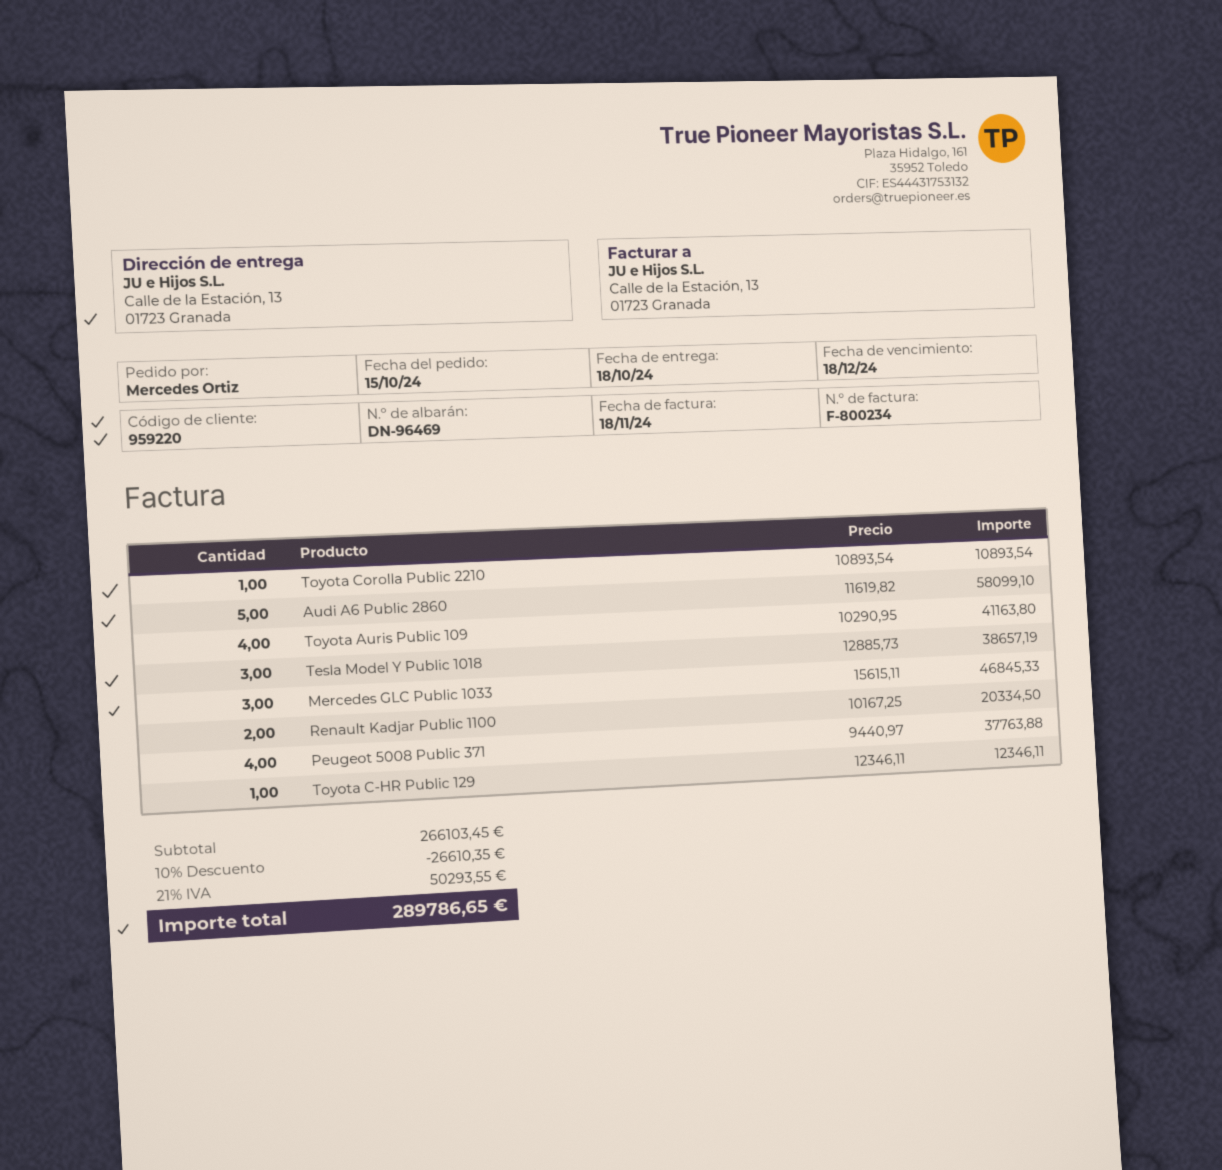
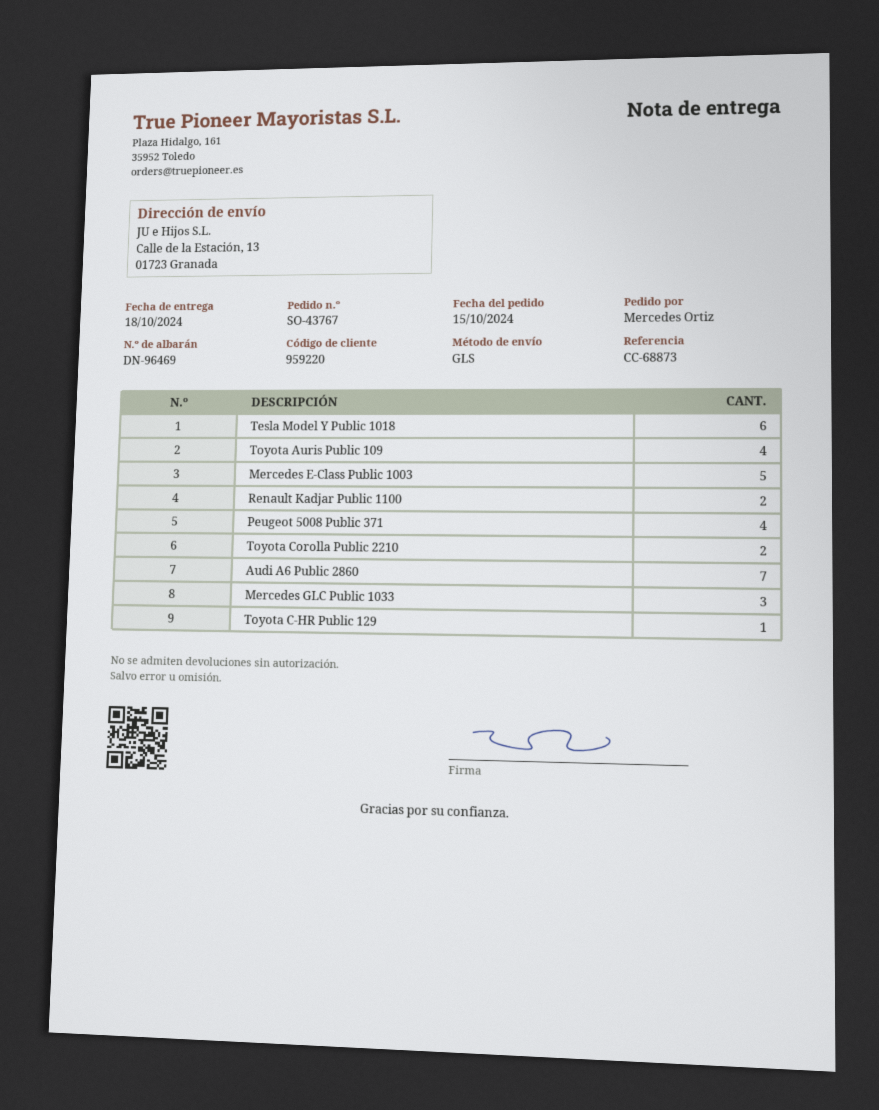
Toyota Corolla Public 2210: 1 -> 2
Audi A6 Public 2860: 5 -> 7
Tesla Model Y Public 1018: 3 -> 6
Mercedes E-Class Public 1003: none -> 5

